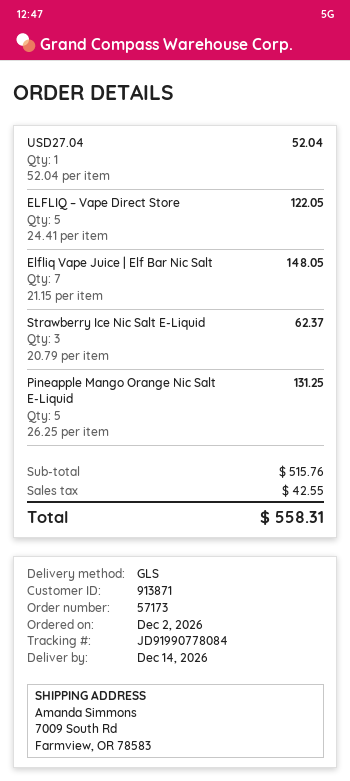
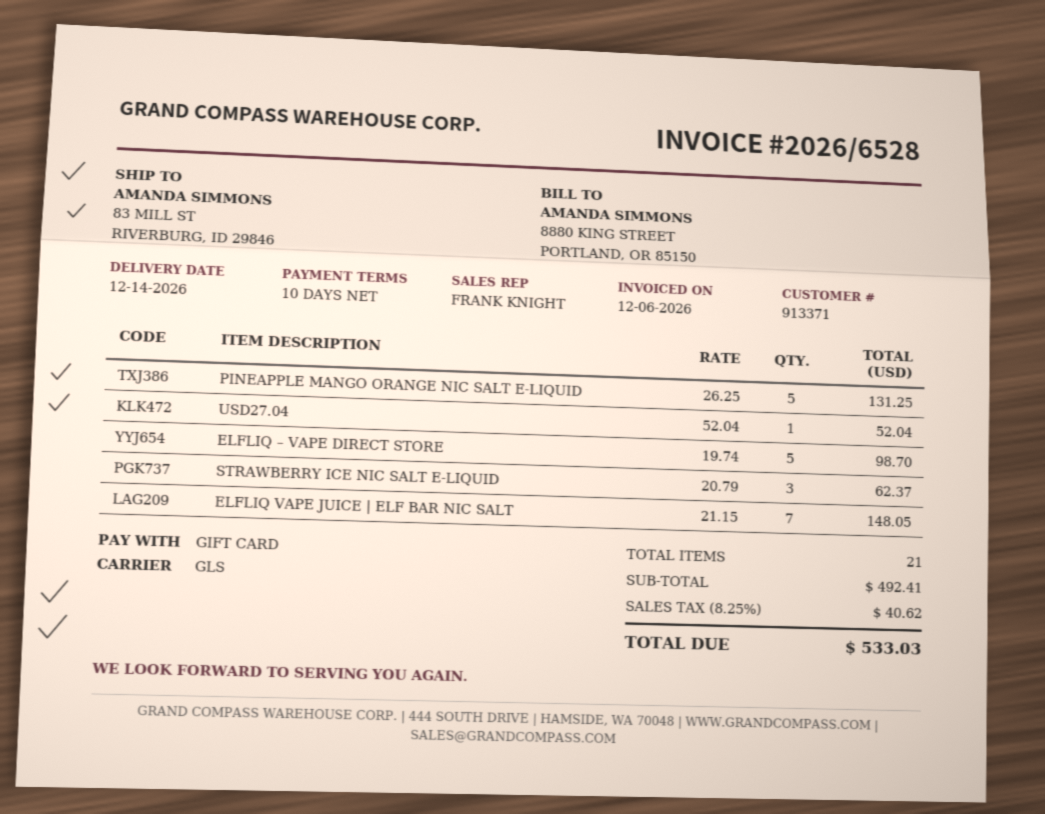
customer number: 913871 -> 913371
ship to: 7009 South Rd, Farmview, OR 78583 -> 83 MILL ST, RIVERBURG, ID 29846
ELFLIQ – Vape Direct Store: 5 x 24.41 = 122.05 -> 5 x 19.74 = 98.70
subtotal: 515.76 -> 492.41
tax: 42.55 -> 40.62
total: 558.31 -> 533.03

